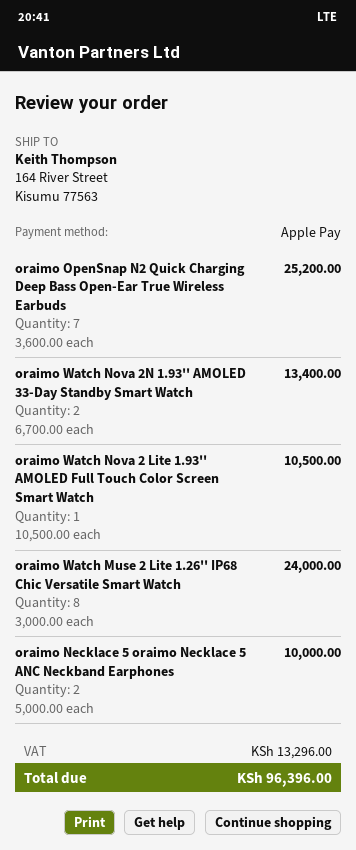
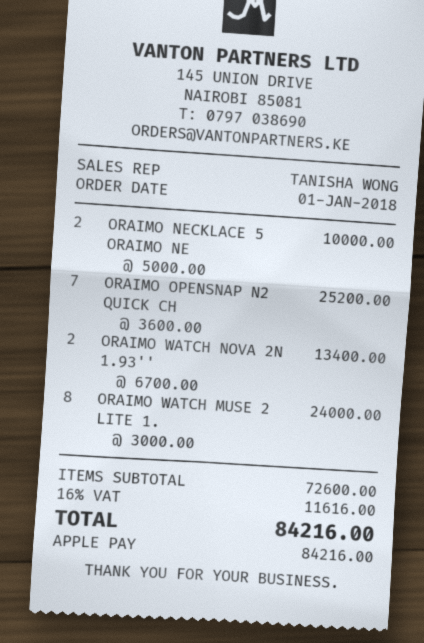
oraimo Watch Nova 2 Lite 1.93'' AMOLED Full Touch Color Screen Smart Watch: 1 x 10500.00 = 10500.00 -> none
tax: 13296.00 -> 11616.00
total: 96396.00 -> 84216.00

